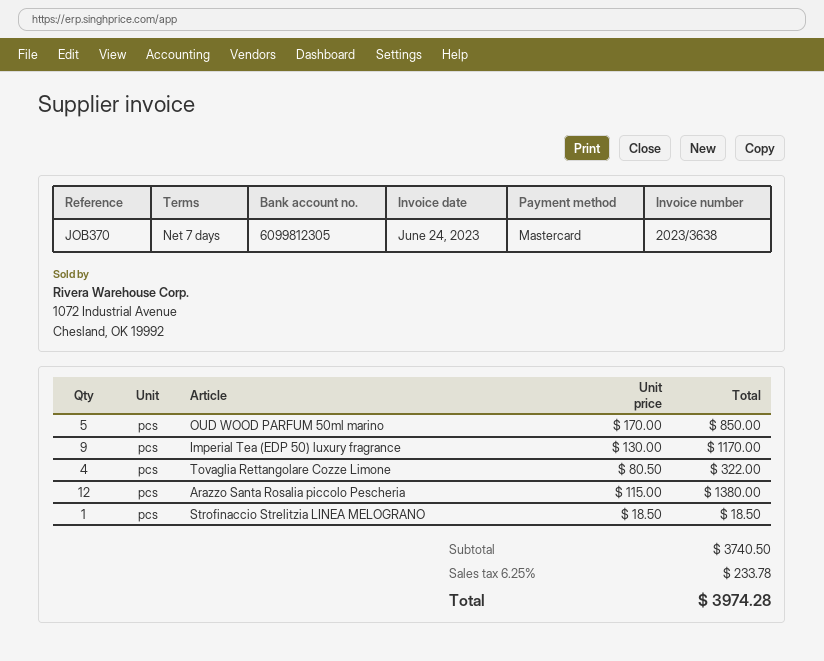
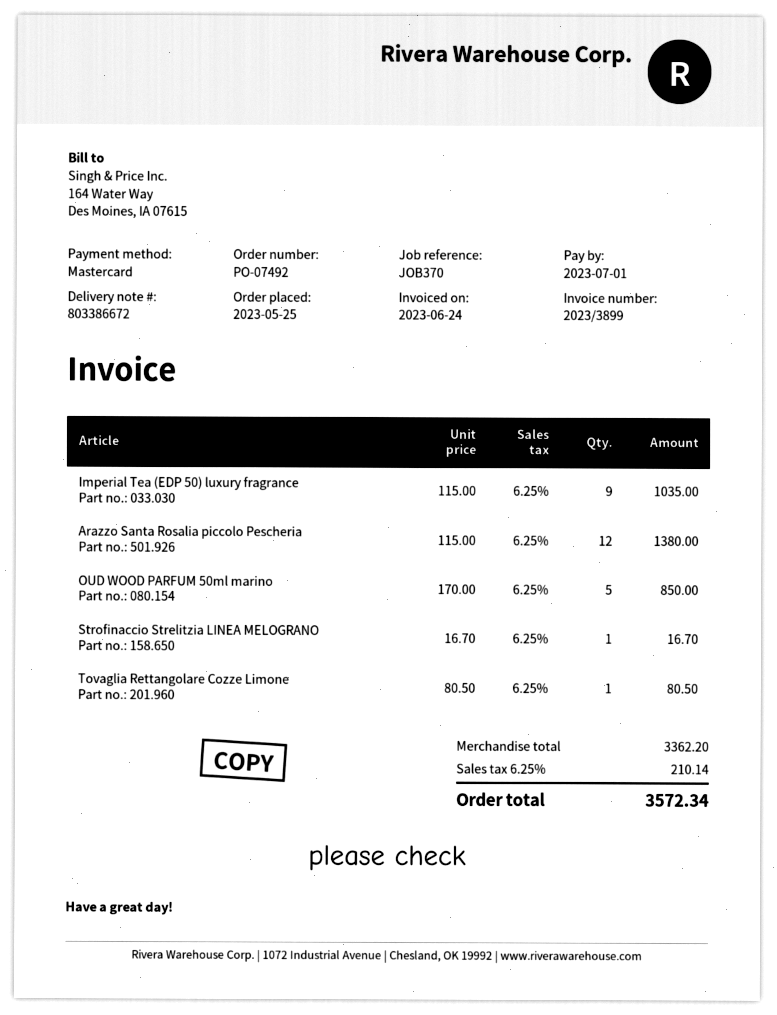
invoice number: 2023/3638 -> 2023/3899
Imperial Tea (EDP 50) luxury fragrance: 9 x 130.00 = 1170.00 -> 9 x 115.00 = 1035.00
Tovaglia Rettangolare Cozze Limone: 4 x 80.50 = 322.00 -> 1 x 80.50 = 80.50
Strofinaccio Strelitzia LINEA MELOGRANO: 1 x 18.50 = 18.50 -> 1 x 16.70 = 16.70
subtotal: 3740.50 -> 3362.20
tax: 6.25% = 233.78 -> 6.25% = 210.14
total: 3974.28 -> 3572.34

